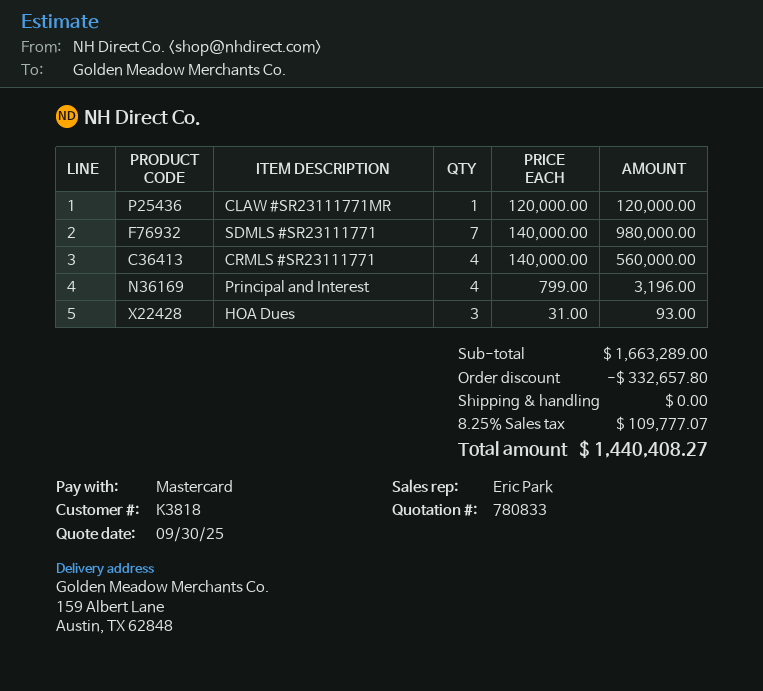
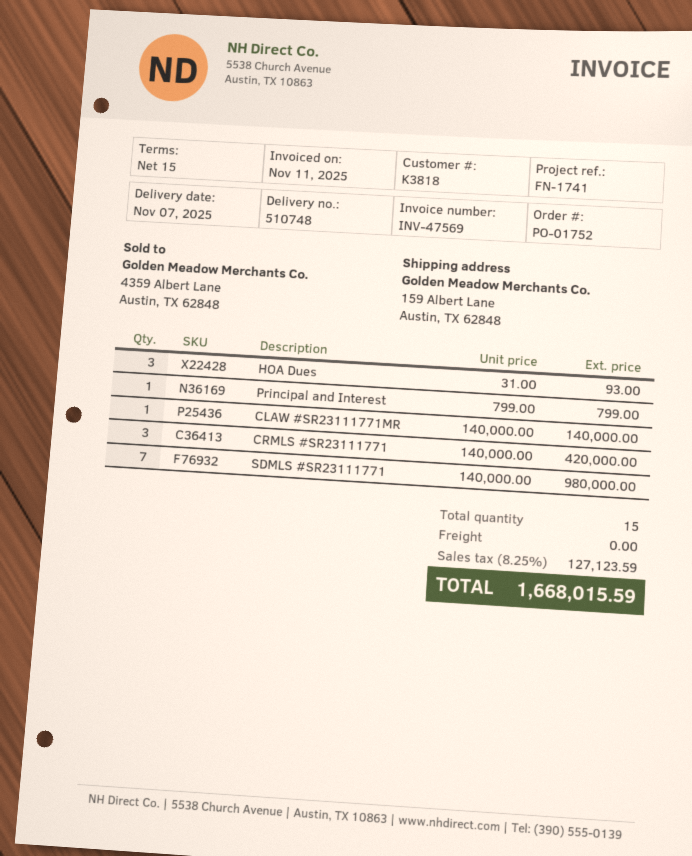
CLAW #SR23111771MR: 1 x 120000.00 = 120000.00 -> 1 x 140000.00 = 140000.00
CRMLS #SR23111771: 4 x 140000.00 = 560000.00 -> 3 x 140000.00 = 420000.00
Principal and Interest: 4 x 799.00 = 3196.00 -> 1 x 799.00 = 799.00
discount: 332657.80 -> none
tax: 8.25% = 109777.07 -> 8.25% = 127123.59
total: 1440408.27 -> 1668015.59

